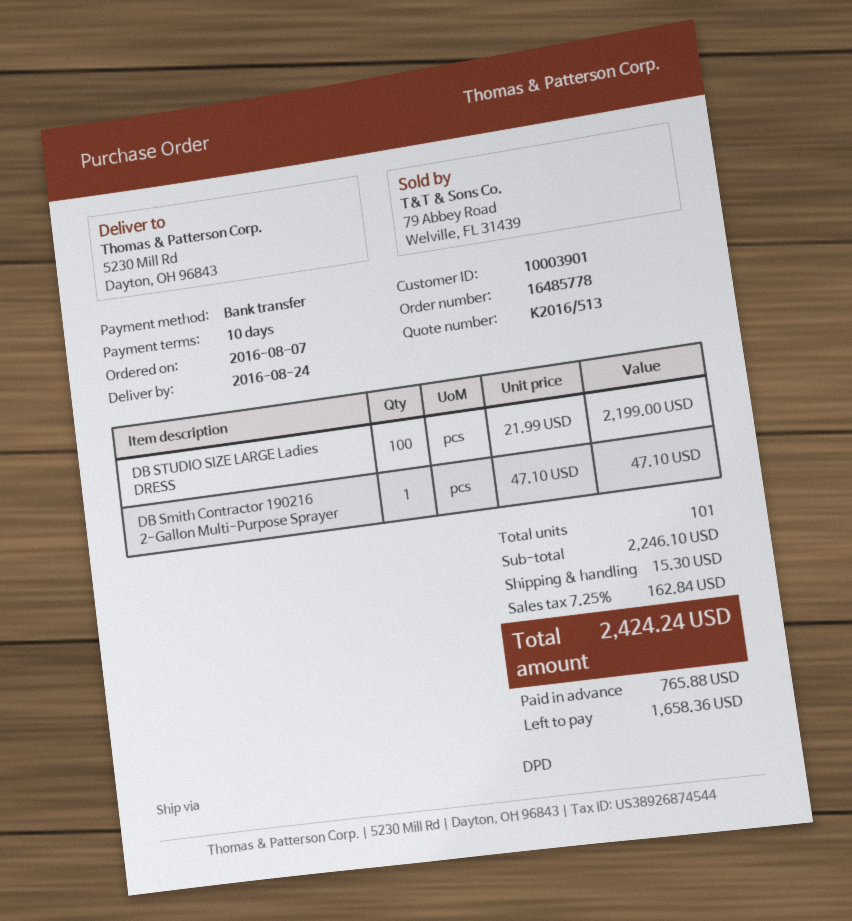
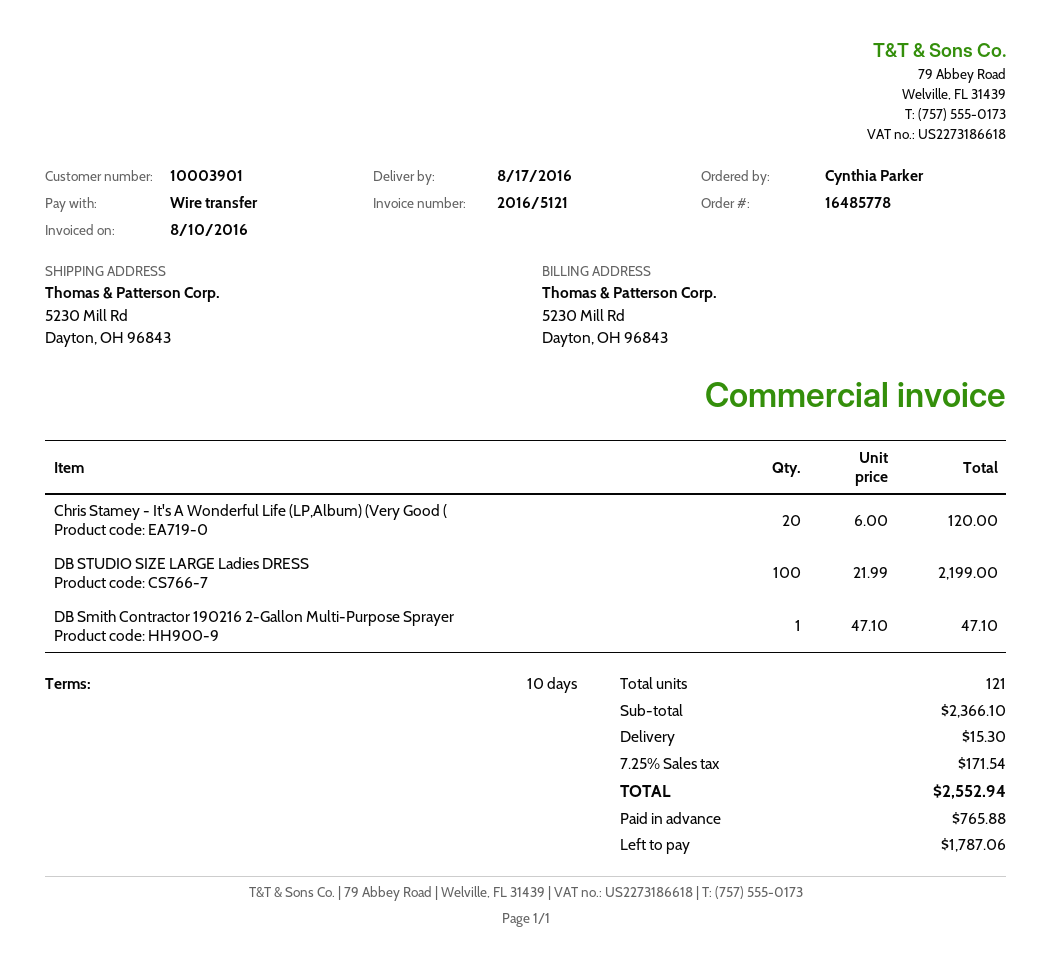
delivery date: 2016-08-24 -> 2016-08-17
Chris Stamey - It's A Wonderful Life (LP,Album) (Very Good (: none -> 20 x 6.00 = 120.00
total quantity: 101 -> 121
subtotal: 2246.10 -> 2366.10
tax: 7.25% = 162.84 -> 7.25% = 171.54
total: 2424.24 -> 2552.94
balance: 1658.36 -> 1787.06

